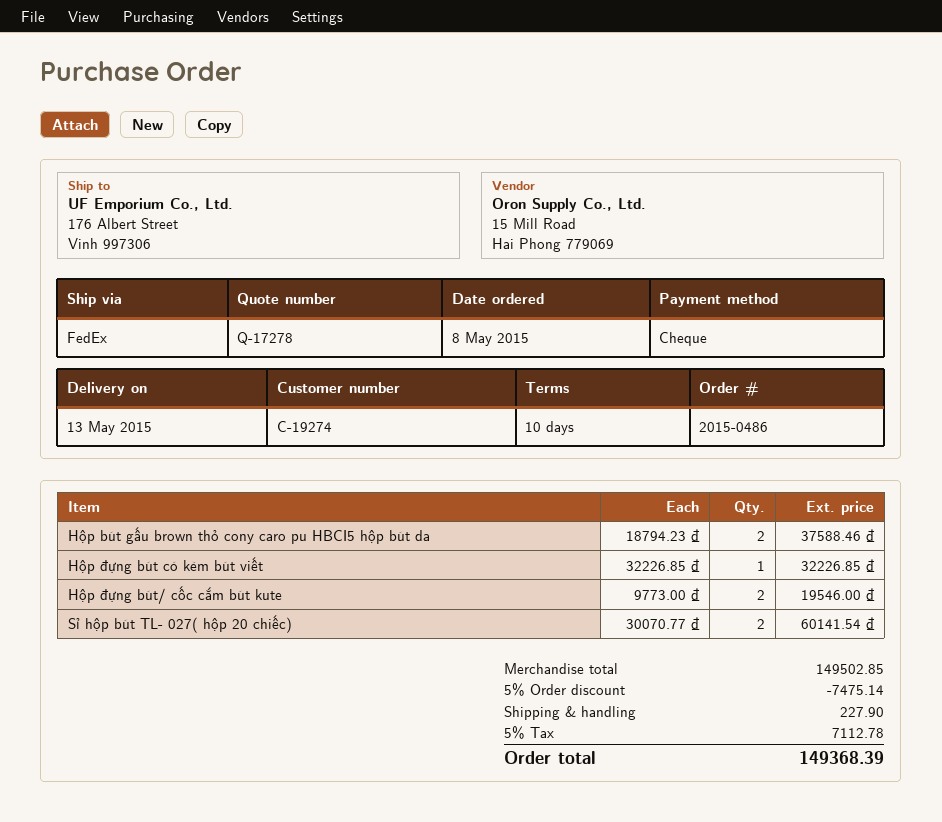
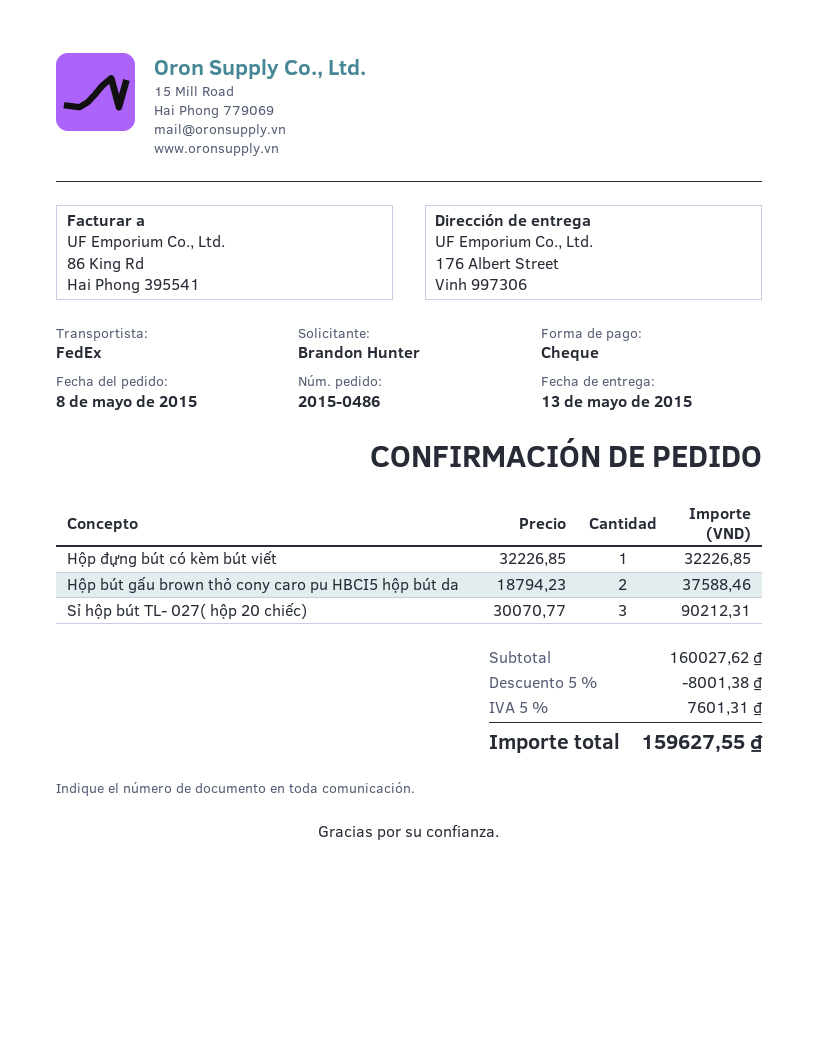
Hộp đựng bút/ cốc cắm bút kute: 2 x 9773.00 = 19546.00 -> none
Sỉ hộp bút TL- 027( hộp 20 chiếc): 2 x 30070.77 = 60141.54 -> 3 x 30070.77 = 90212.31
subtotal: 149502.85 -> 160027.62
discount: 5% = 7475.14 -> 5% = 8001.38
shipping: 227.90 -> none
tax: 5% = 7112.78 -> 5% = 7601.31
total: 149368.39 -> 159627.55

